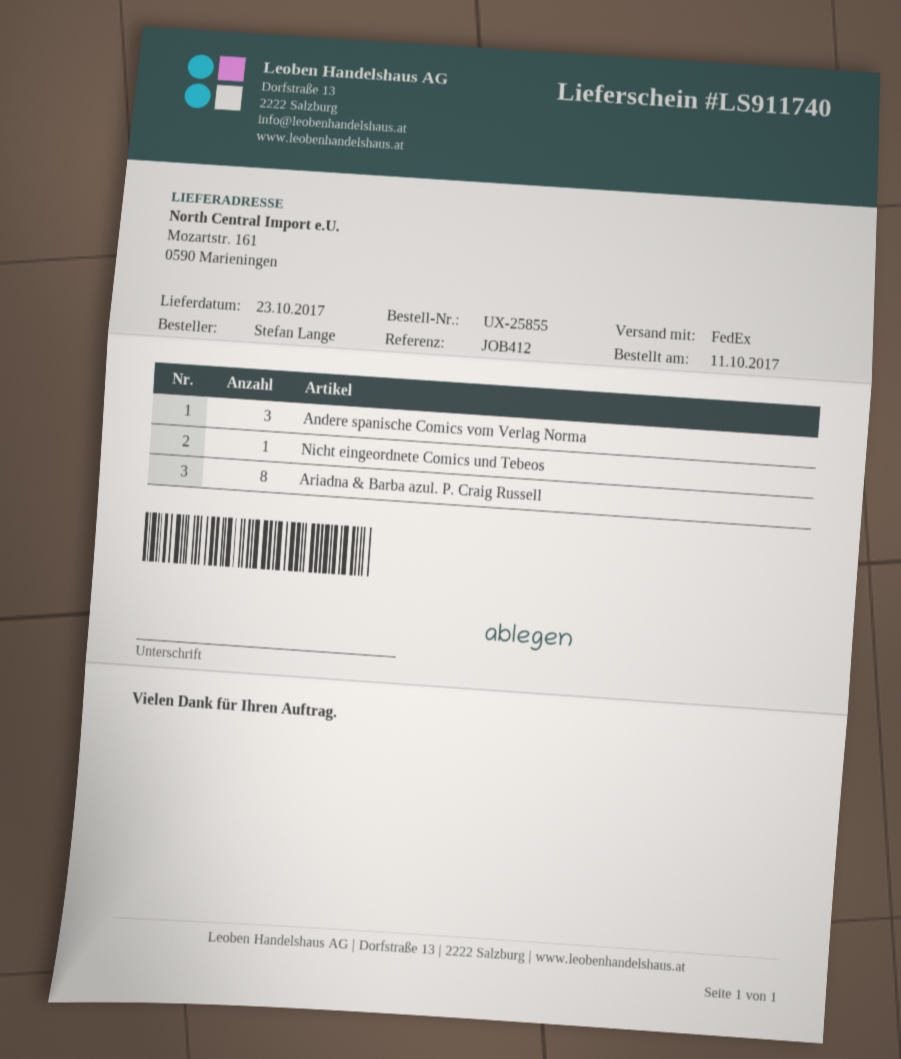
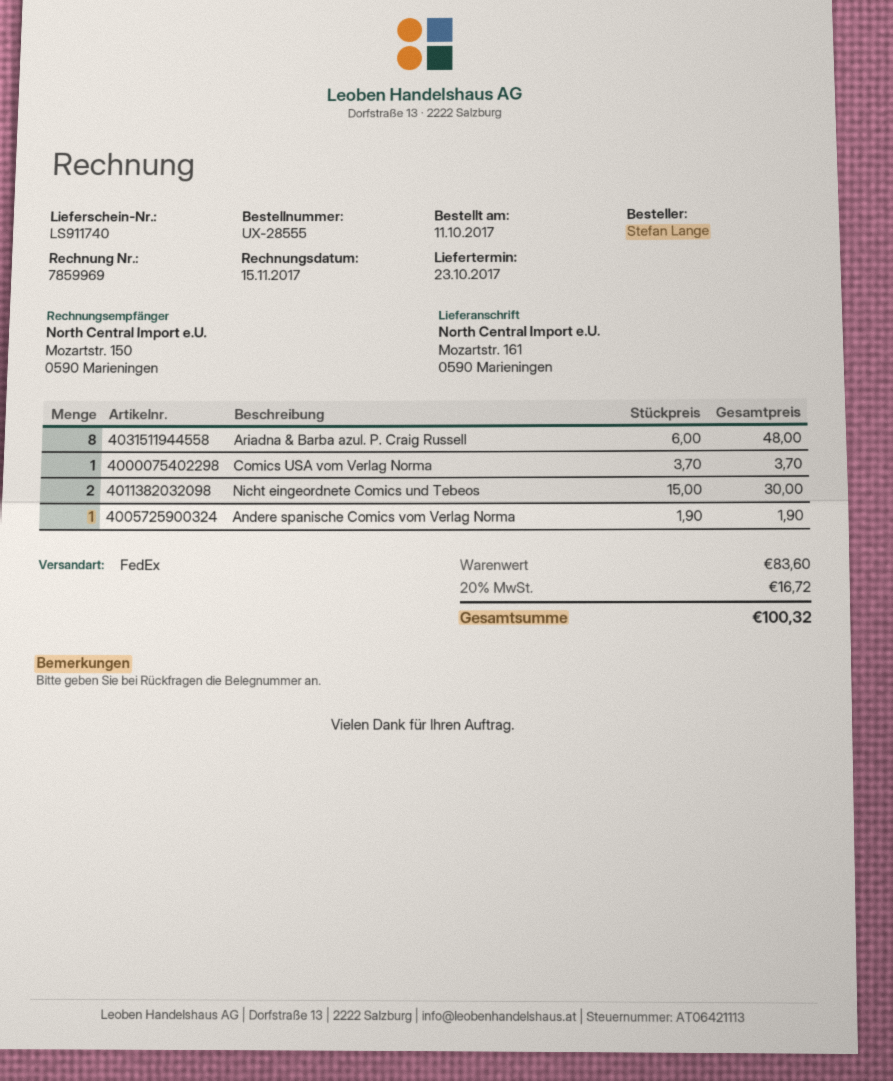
order number: UX-25855 -> UX-28555
Andere spanische Comics vom Verlag Norma: 3 -> 1
Nicht eingeordnete Comics und Tebeos: 1 -> 2
Comics USA vom Verlag Norma: none -> 1

